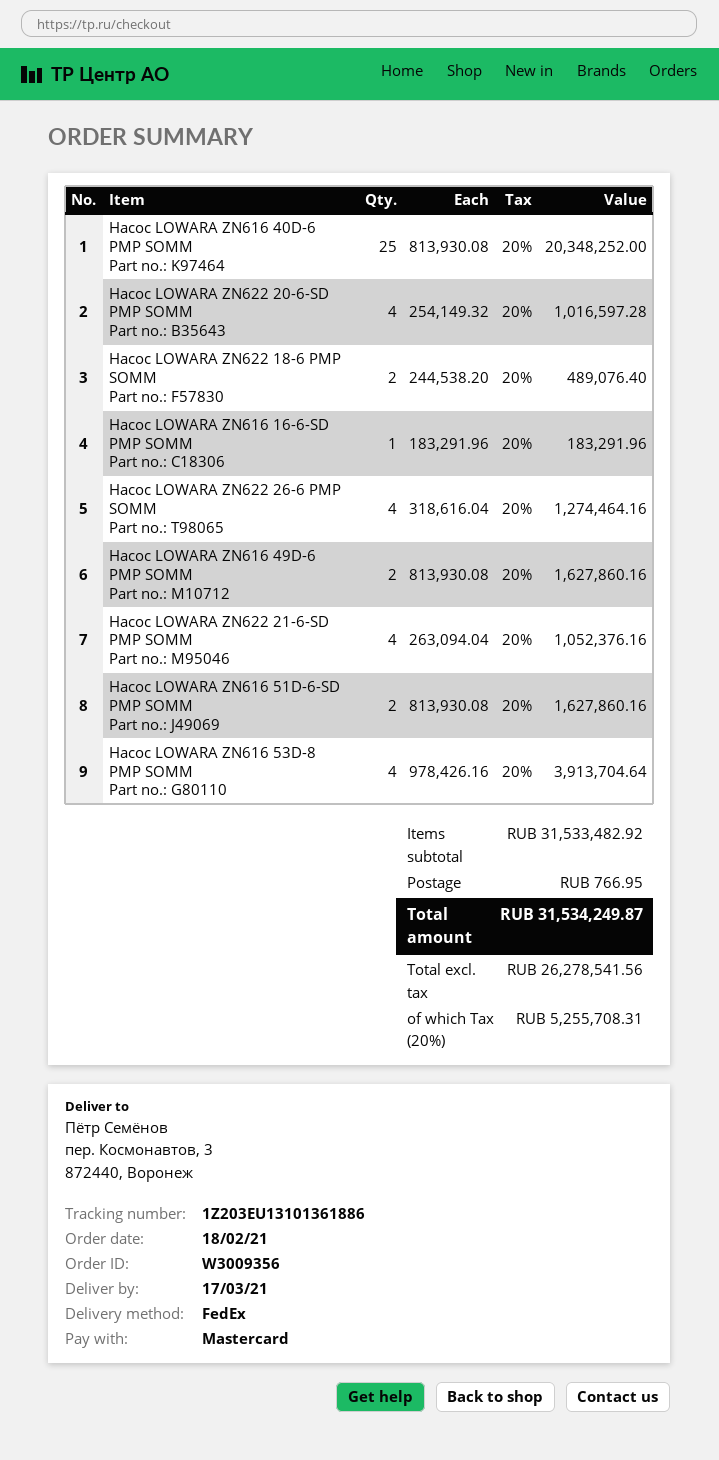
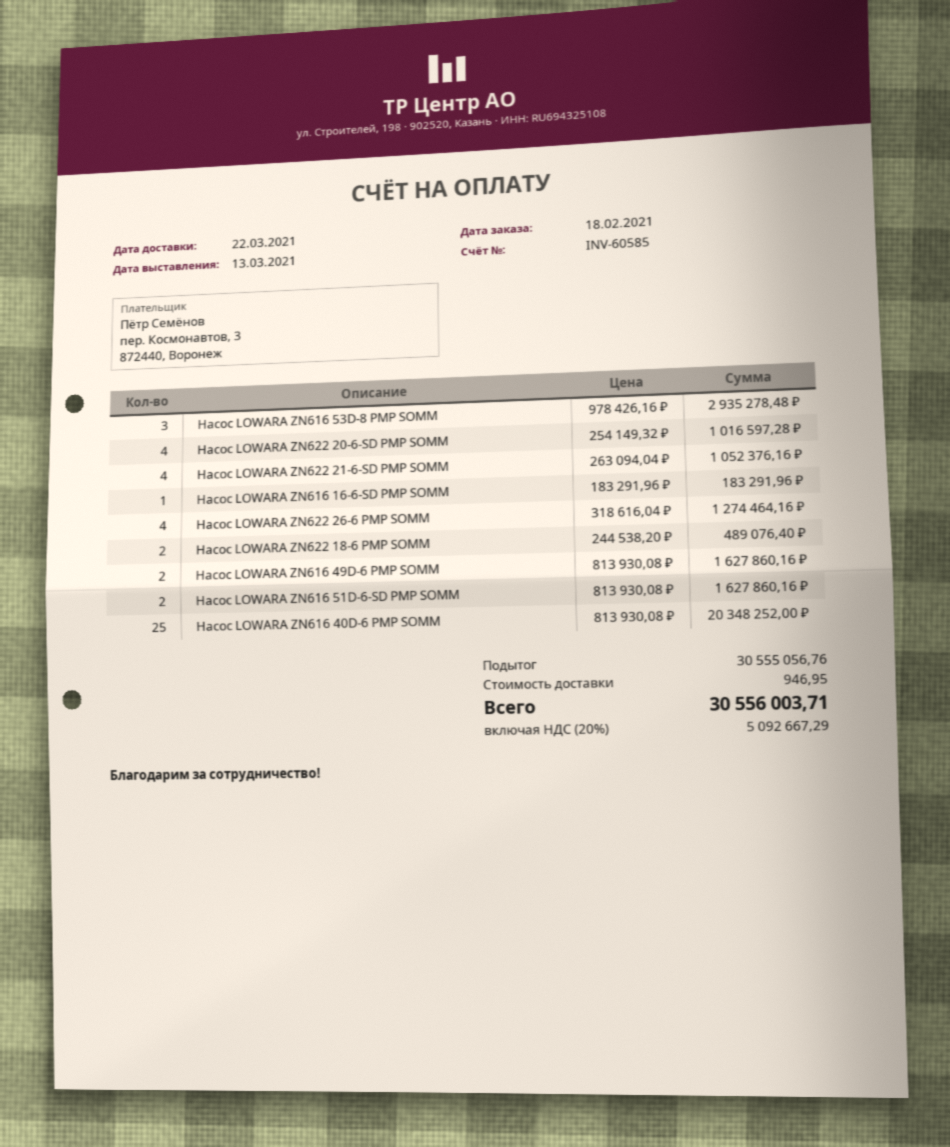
delivery date: 2021-03-17 -> 2021-03-22
Насос LOWARA ZN616 53D-8 PMP SOMM: 4 x 978426.16 = 3913704.64 -> 3 x 978426.16 = 2935278.48
subtotal: 31533482.92 -> 30555056.76
shipping: 766.95 -> 946.95
tax: 20% = 5255708.31 -> 20% = 5092667.29
total: 31534249.87 -> 30556003.71

